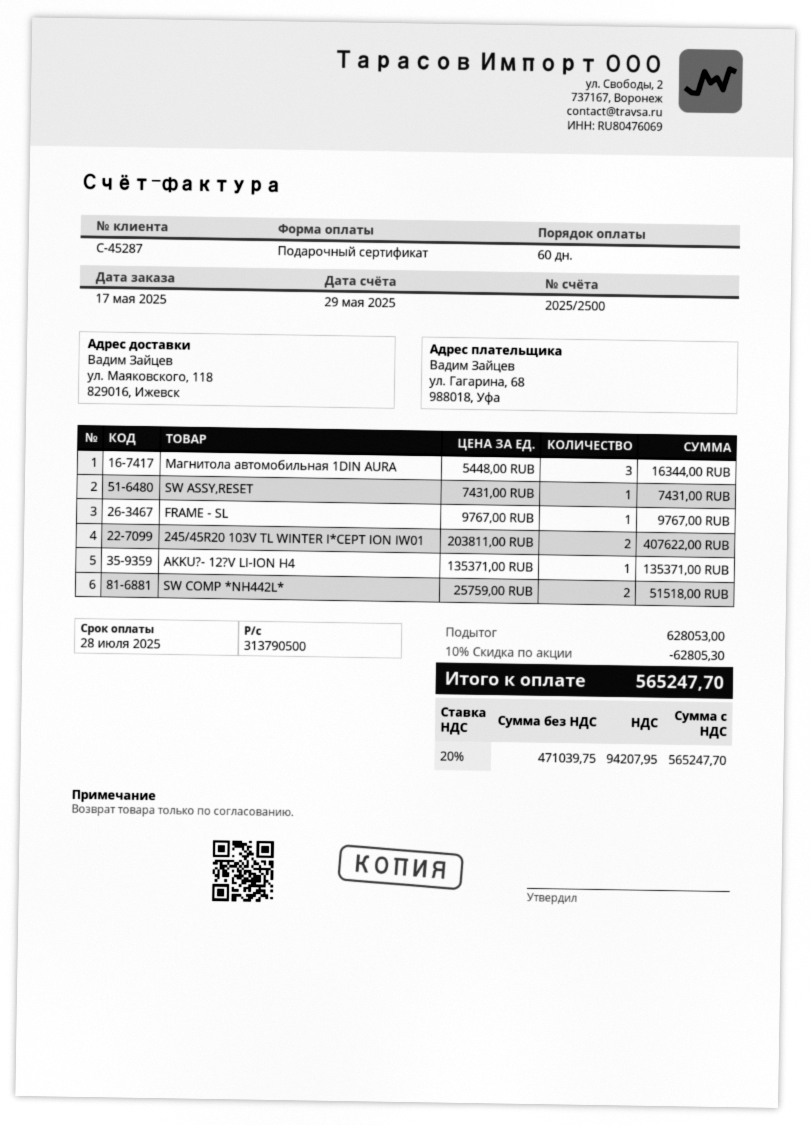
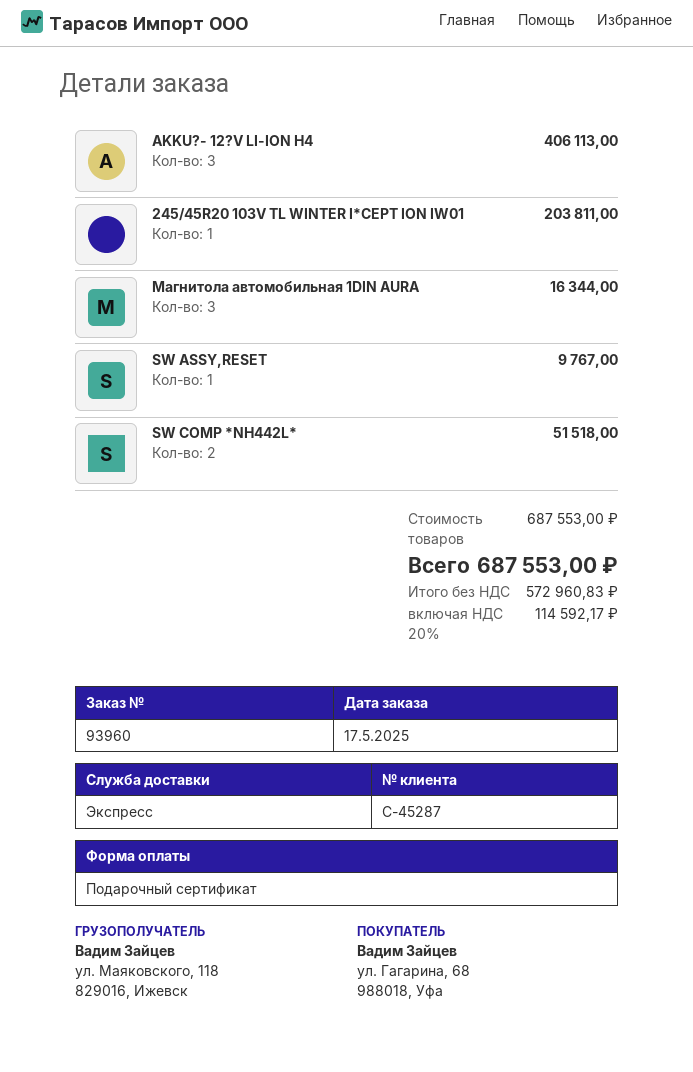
SW ASSY,RESET: 1 for 7431.00 -> 1 for 9767.00
FRAME - SL: 1 for 9767.00 -> none
245/45R20 103V TL WINTER I*CEPT ION IW01: 2 for 407622.00 -> 1 for 203811.00
AKKU?- 12?V LI-ION H4: 1 for 135371.00 -> 3 for 406113.00
subtotal: 628053.00 -> 687553.00
discount: 10% = 62805.30 -> none
net: 471039.75 -> 572960.83
tax: 20% = 94207.95 -> 20% = 114592.17
total: 565247.70 -> 687553.00

